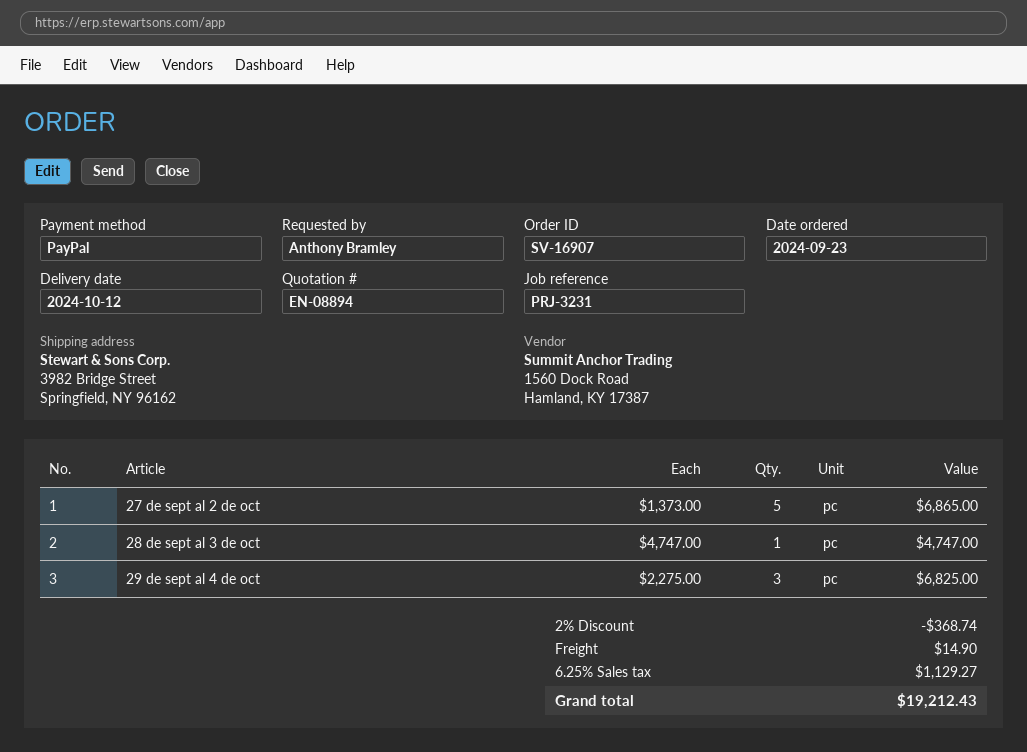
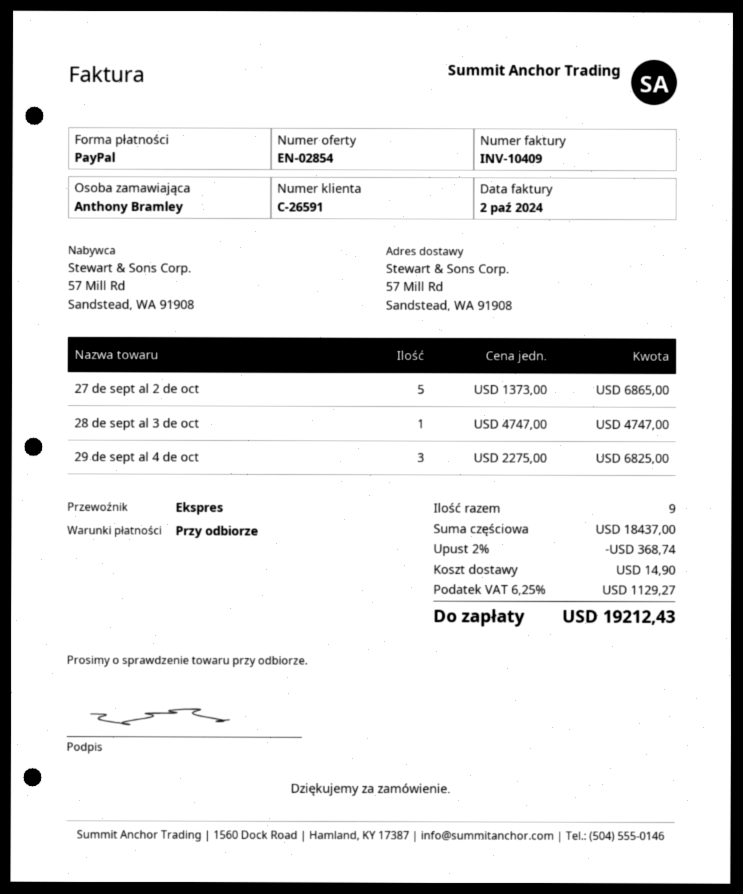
quote number: EN-08894 -> EN-02854
ship to: 3982 Bridge Street, Springfield, NY 96162 -> 57 Mill Rd, Sandstead, WA 91908

